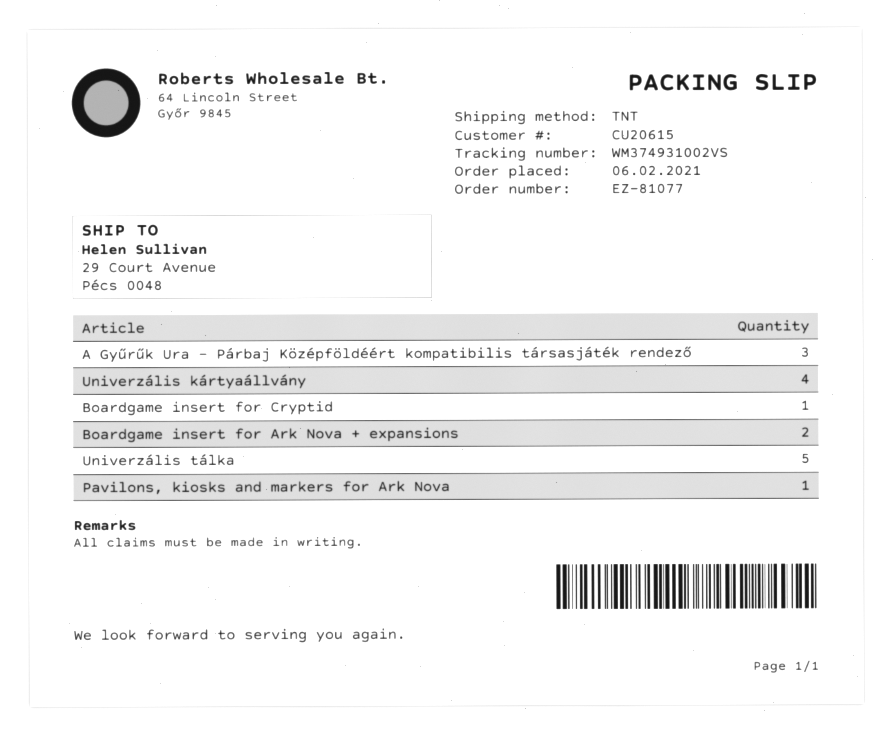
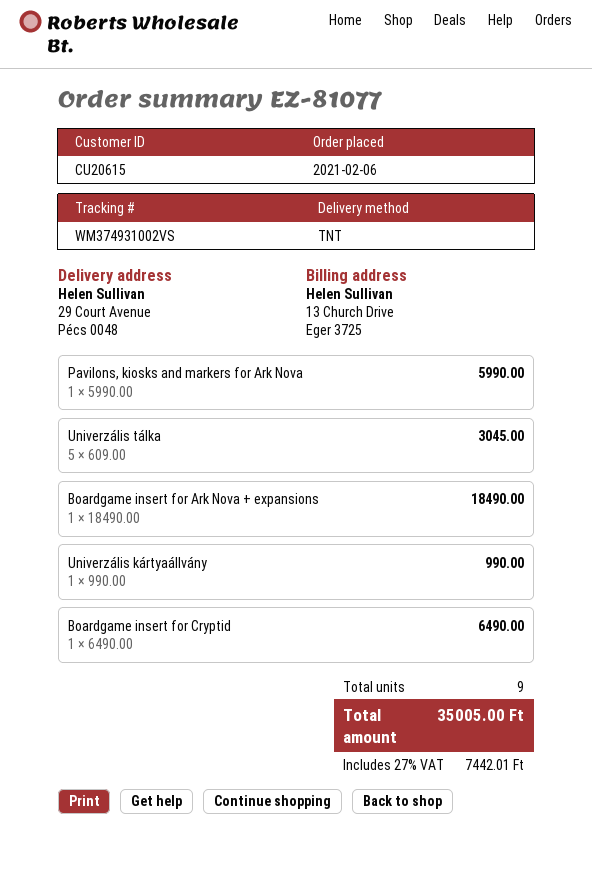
A Gyűrűk Ura - Párbaj Középföldéért kompatibilis társasjáték rendező: 3 -> none
Univerzális kártyaállvány: 4 -> 1
Boardgame insert for Ark Nova + expansions: 2 -> 1

